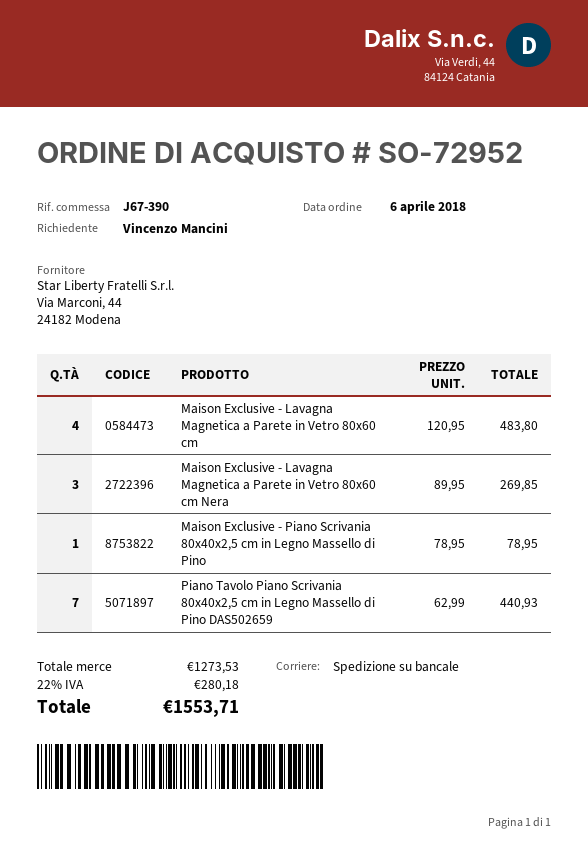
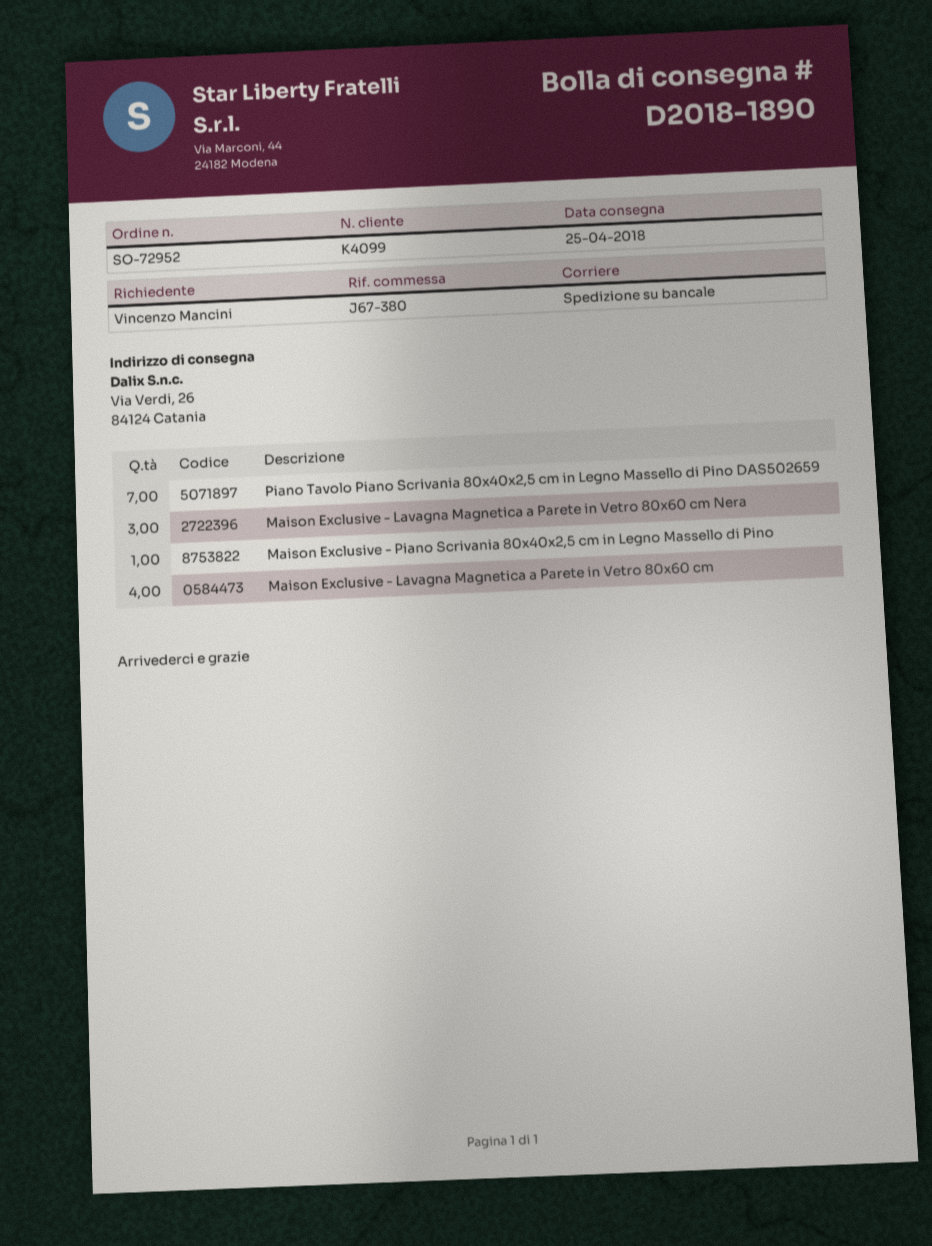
reference: J67-390 -> J67-380

